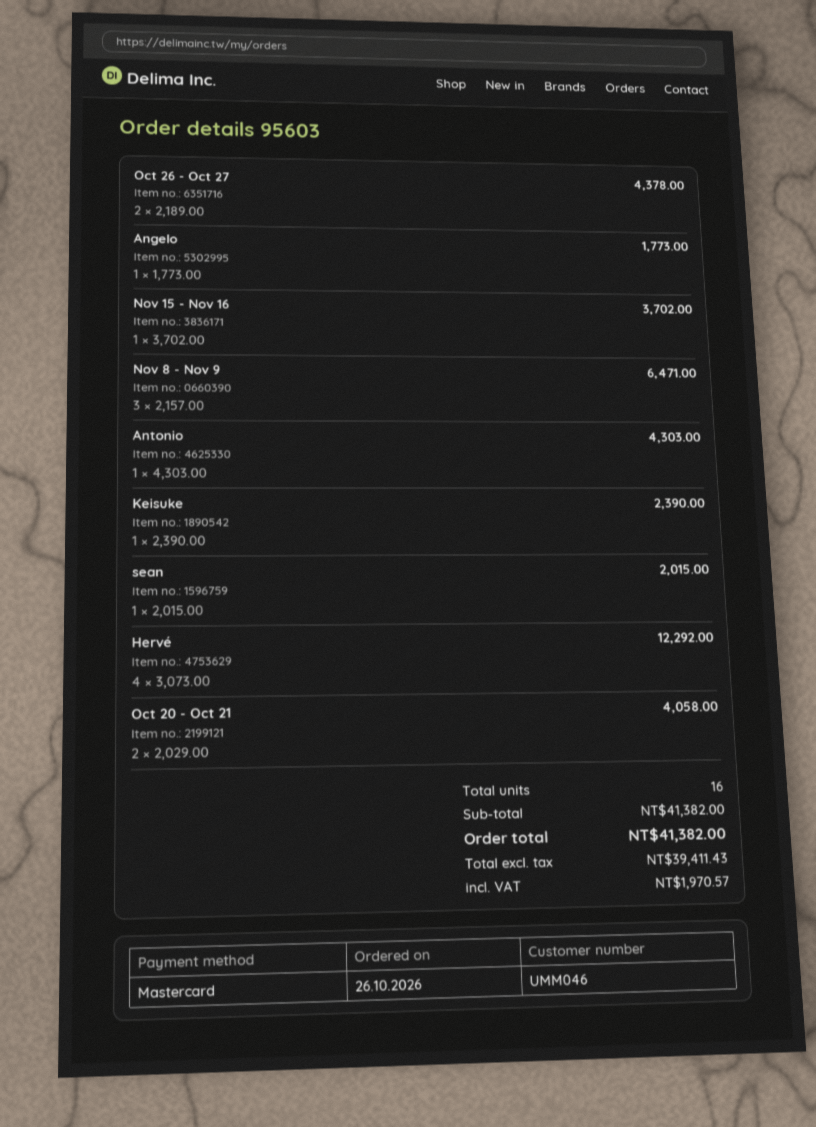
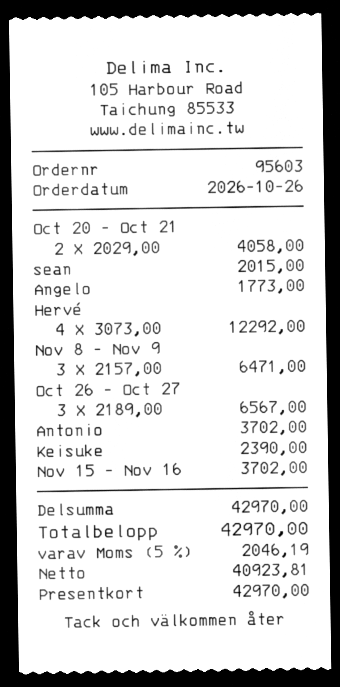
payment method: Mastercard -> gift card
Oct 26 - Oct 27: 2 x 2189.00 = 4378.00 -> 3 x 2189.00 = 6567.00
Antonio: 1 x 4303.00 = 4303.00 -> 1 x 3702.00 = 3702.00
subtotal: 41382.00 -> 42970.00
net: 39411.43 -> 40923.81
tax: 1970.57 -> 2046.19
total: 41382.00 -> 42970.00

